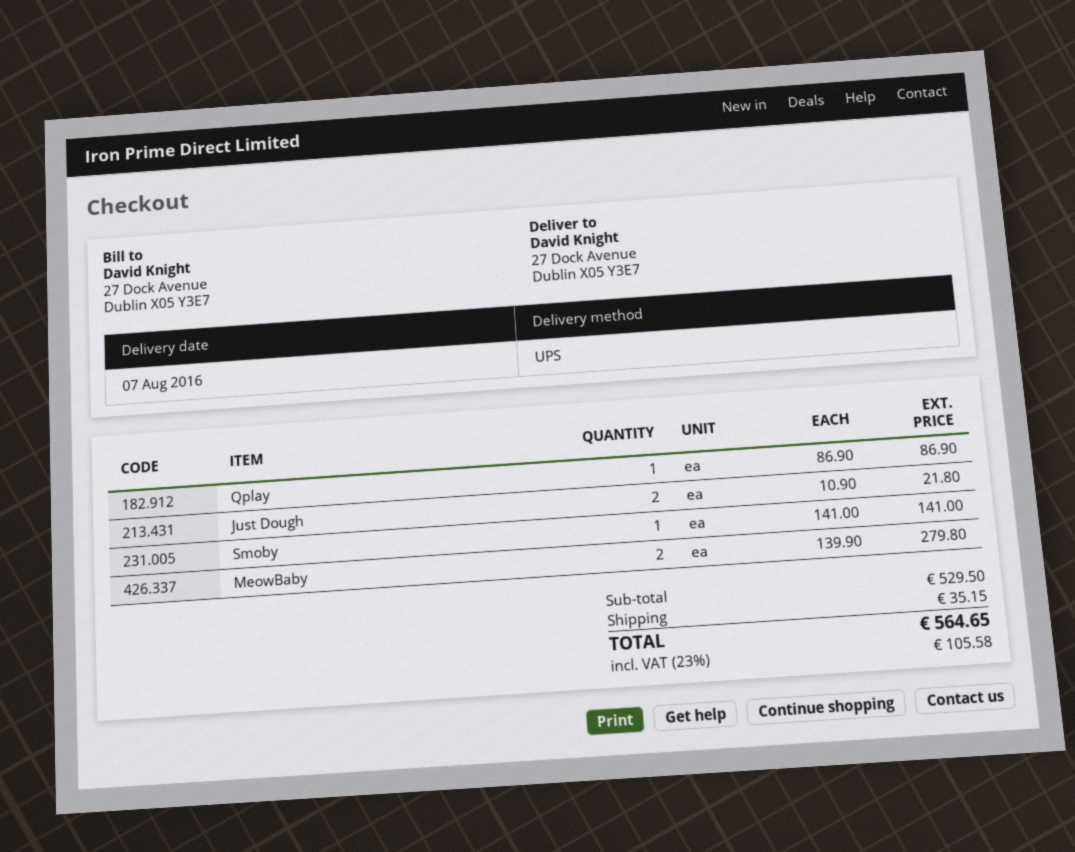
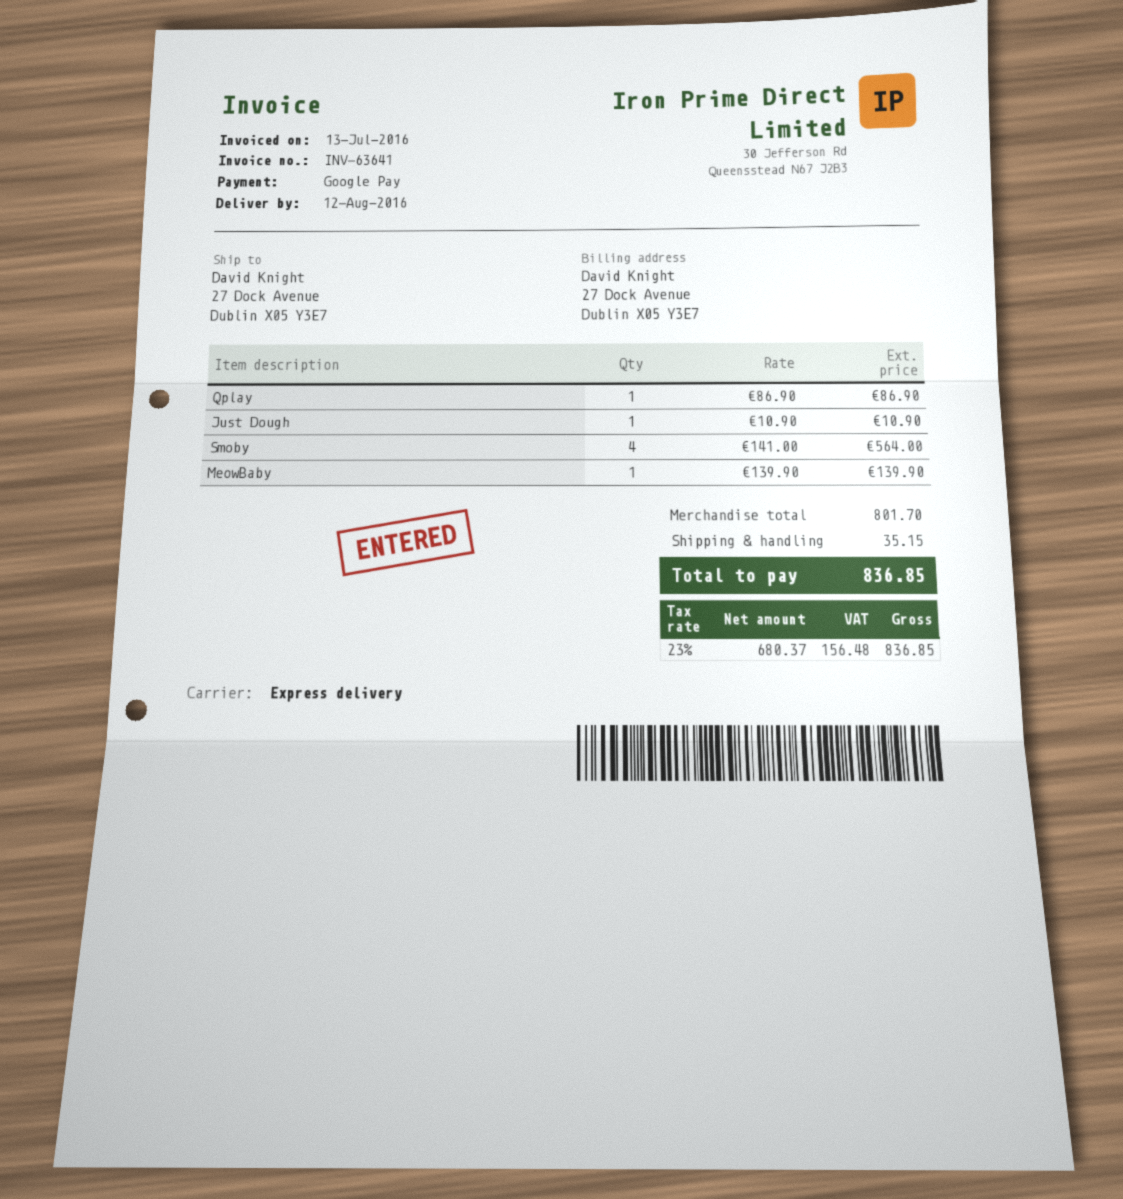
delivery date: 2016-08-07 -> 2016-08-12
shipping method: UPS -> express
Just Dough: 2 x 10.90 = 21.80 -> 1 x 10.90 = 10.90
Smoby: 1 x 141.00 = 141.00 -> 4 x 141.00 = 564.00
MeowBaby: 2 x 139.90 = 279.80 -> 1 x 139.90 = 139.90
subtotal: 529.50 -> 801.70
tax: 23% = 105.58 -> 23% = 156.48
total: 564.65 -> 836.85

